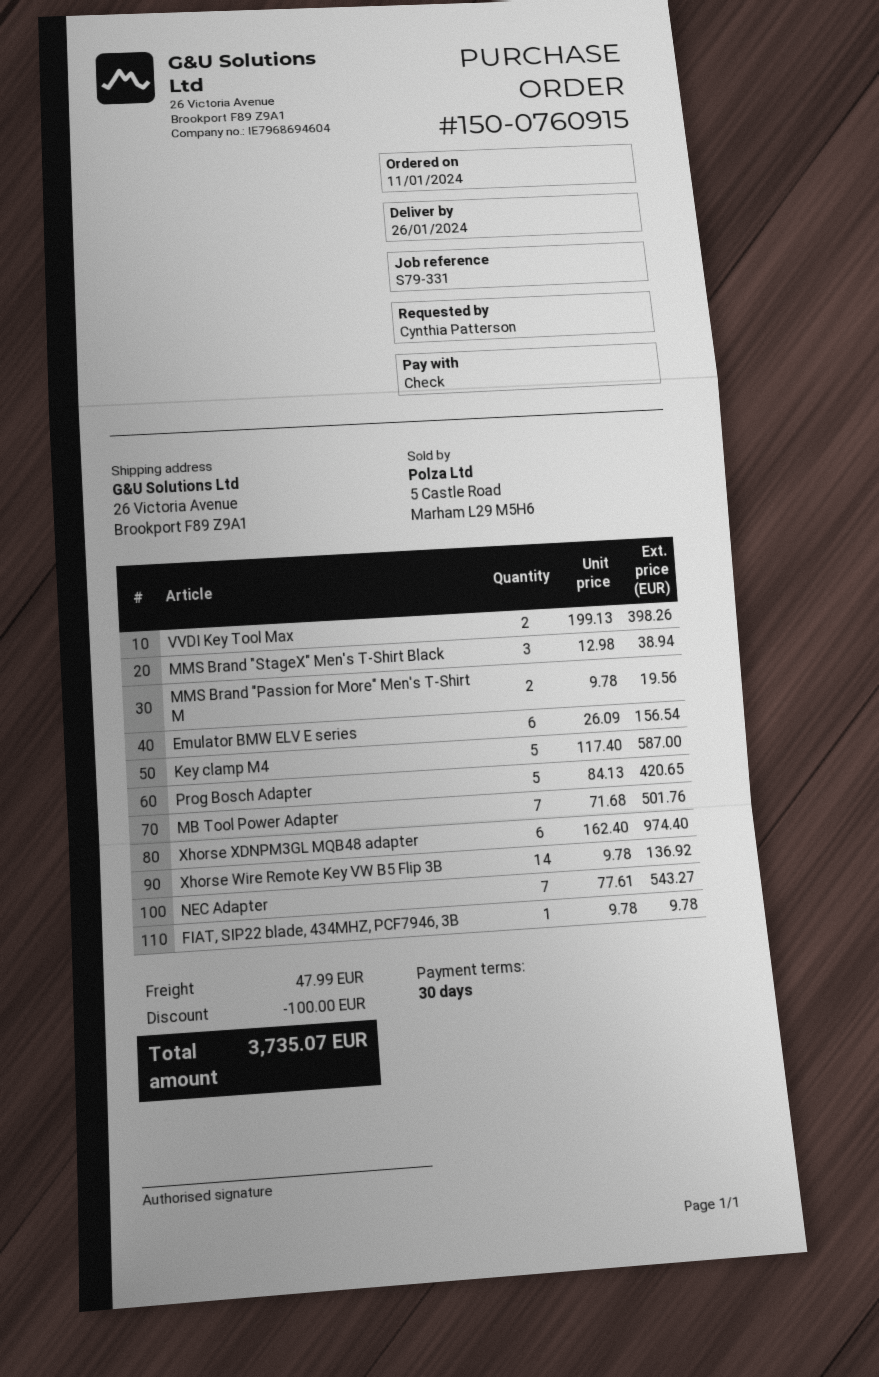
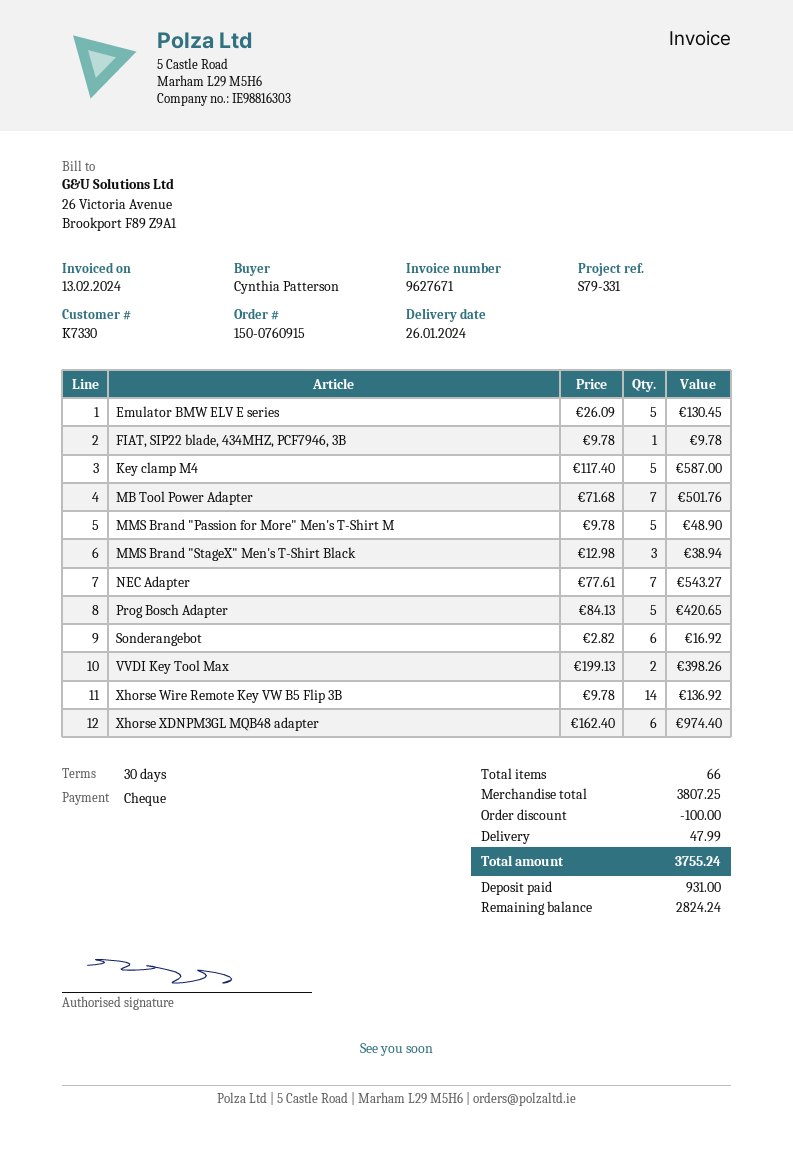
MMS Brand "Passion for More" Men's T-Shirt M: 2 x 9.78 = 19.56 -> 5 x 9.78 = 48.90
Emulator BMW ELV E series: 6 x 26.09 = 156.54 -> 5 x 26.09 = 130.45
Sonderangebot: none -> 6 x 2.82 = 16.92
total: 3735.07 -> 3755.24

